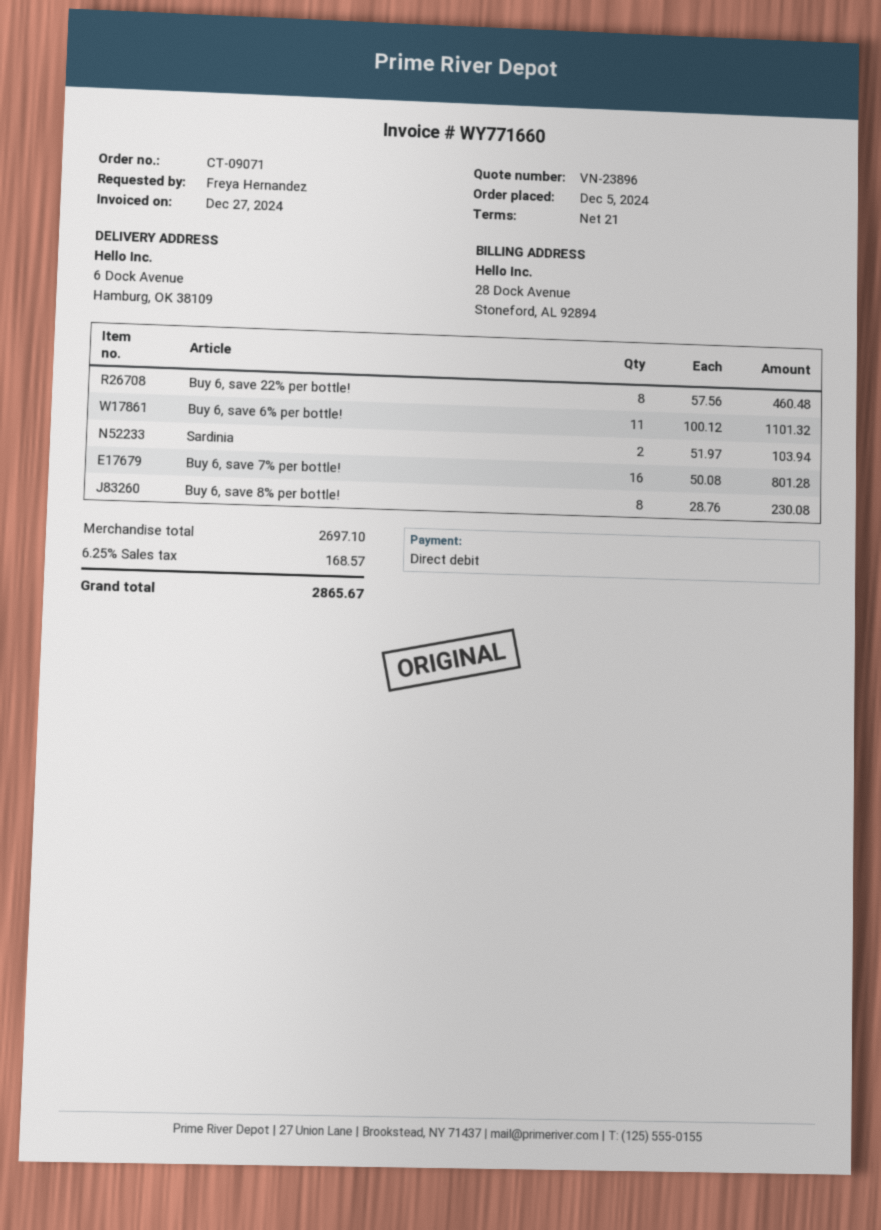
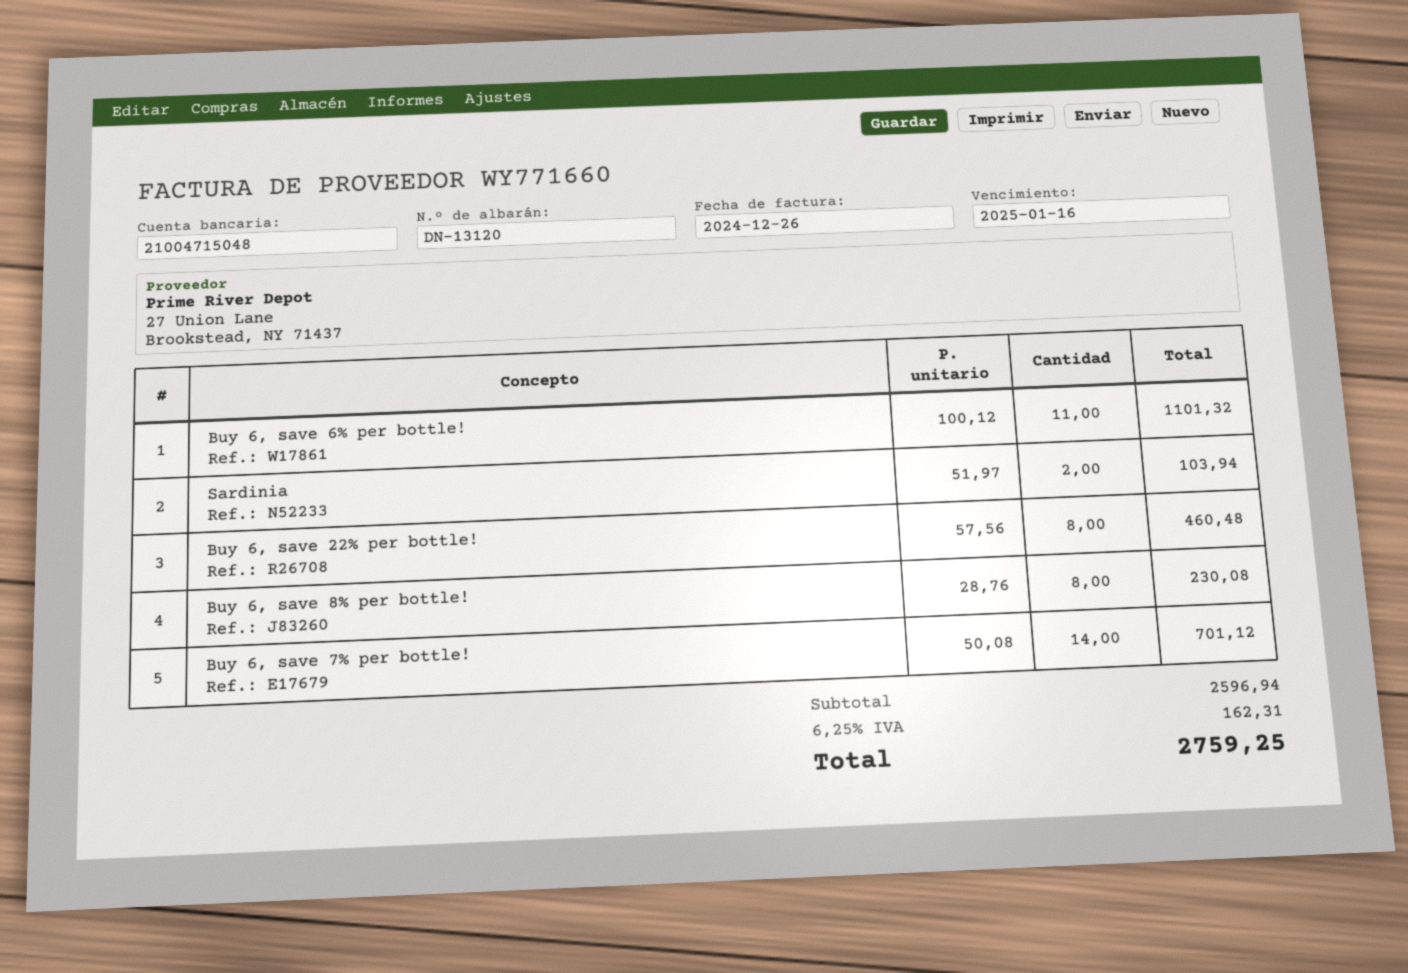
invoice date: 2024-12-27 -> 2024-12-26
Buy 6, save 7% per bottle!: 16 x 50.08 = 801.28 -> 14 x 50.08 = 701.12
subtotal: 2697.10 -> 2596.94
tax: 6.25% = 168.57 -> 6.25% = 162.31
total: 2865.67 -> 2759.25

